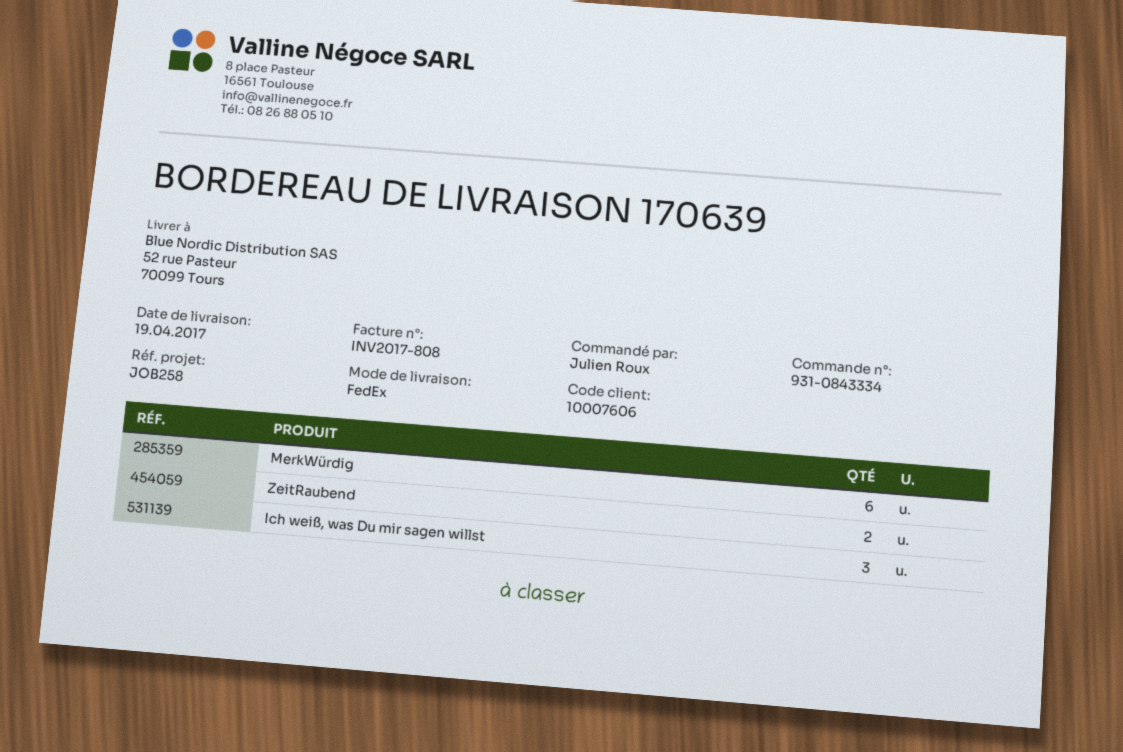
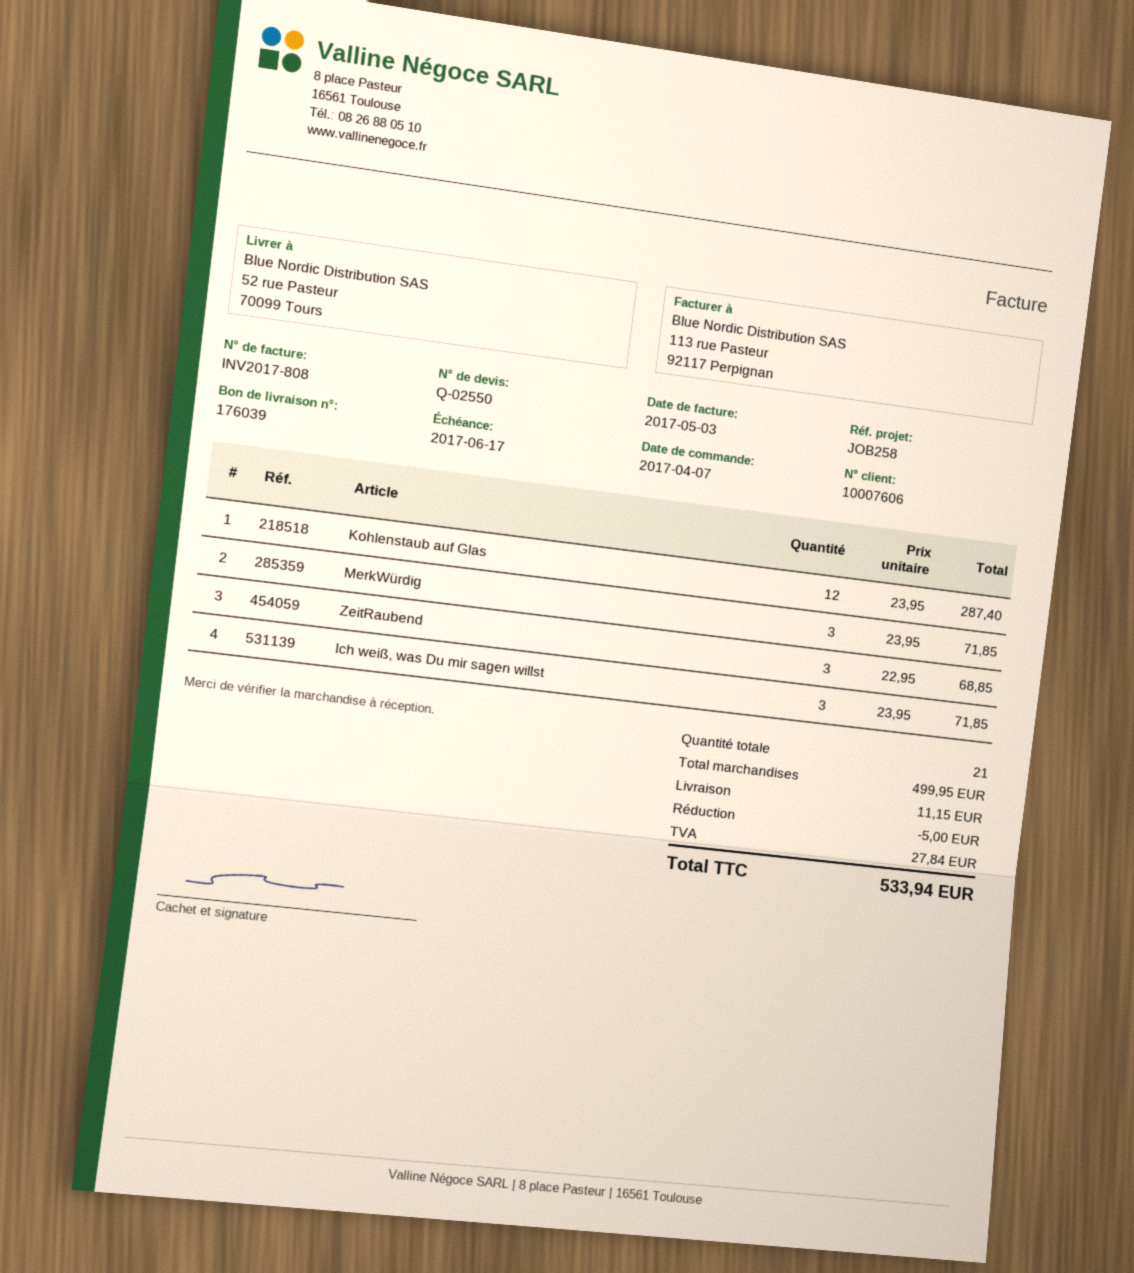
delivery note number: 170639 -> 176039
MerkWürdig: 6 -> 3
ZeitRaubend: 2 -> 3
Kohlenstaub auf Glas: none -> 12

